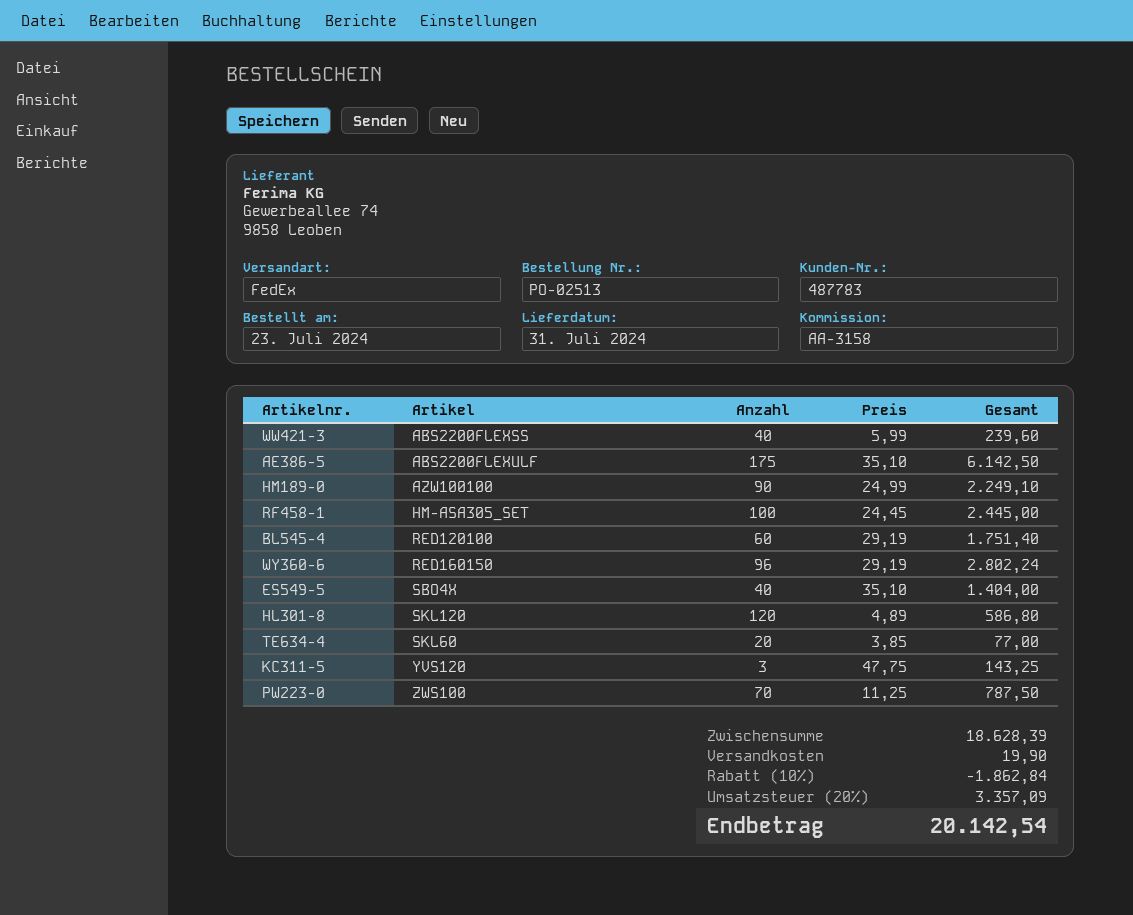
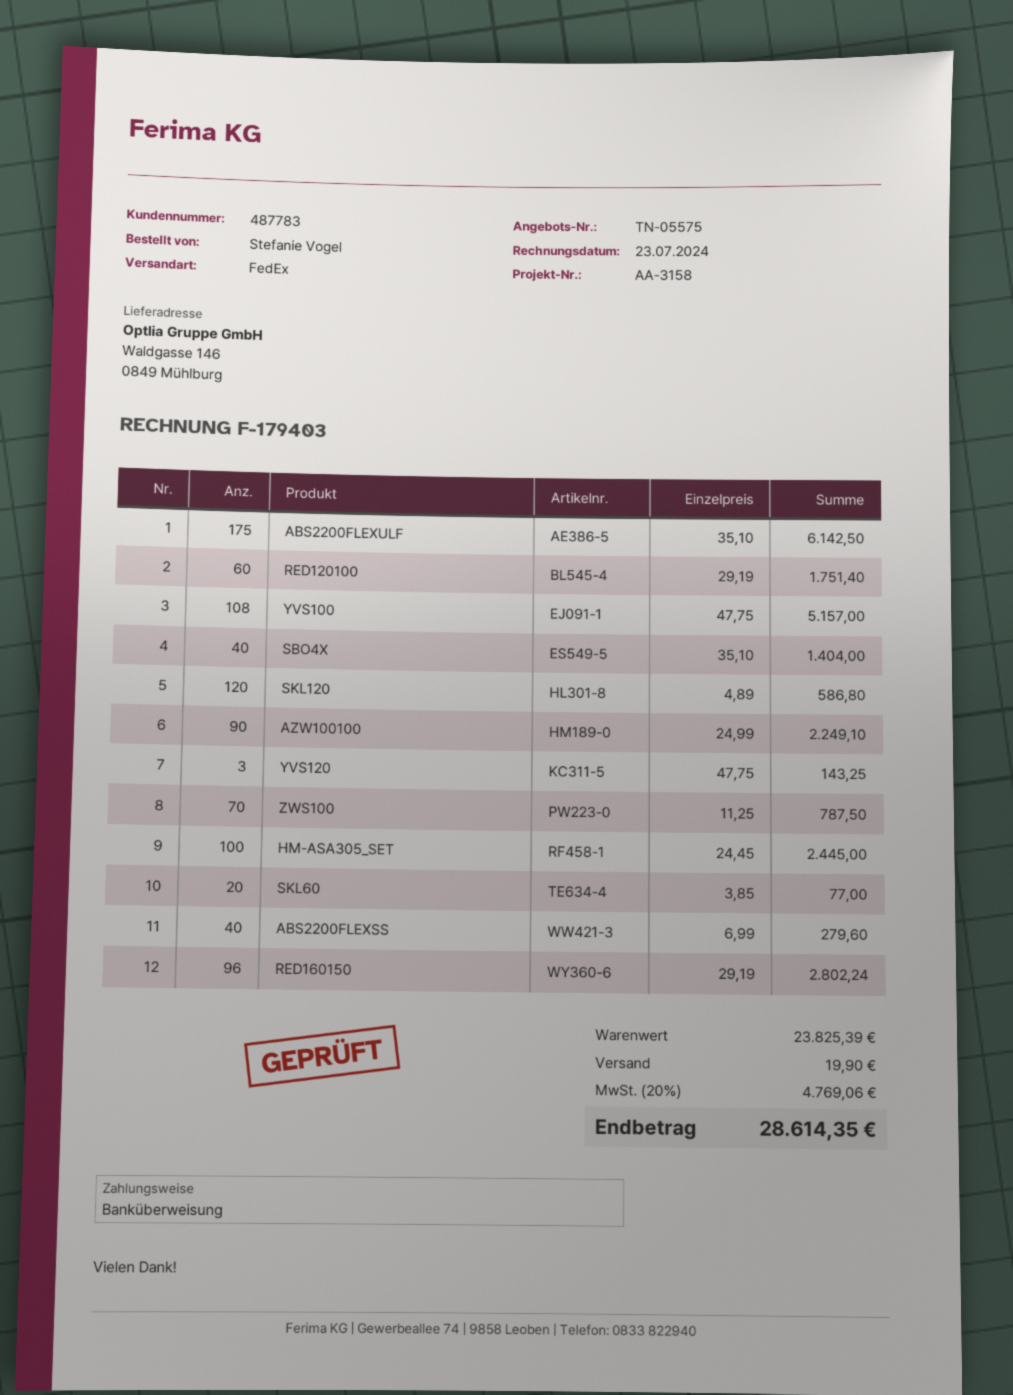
ABS2200FLEXSS: 40 x 5.99 = 239.60 -> 40 x 6.99 = 279.60
YVS100: none -> 108 x 47.75 = 5157.00
subtotal: 18628.39 -> 23825.39
discount: 10% = 1862.84 -> none
tax: 20% = 3357.09 -> 20% = 4769.06
total: 20142.54 -> 28614.35

